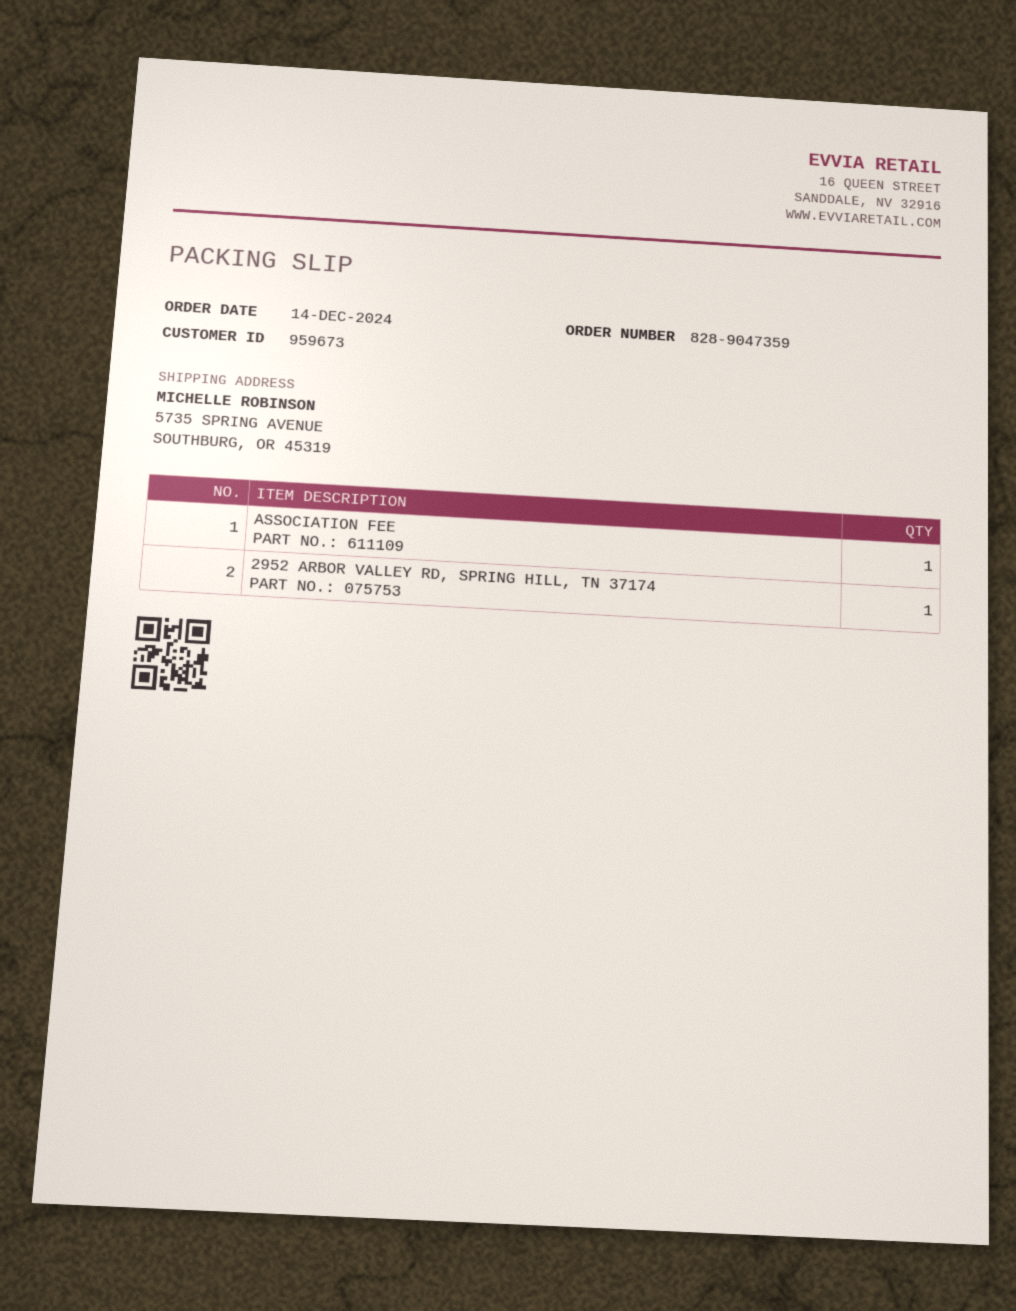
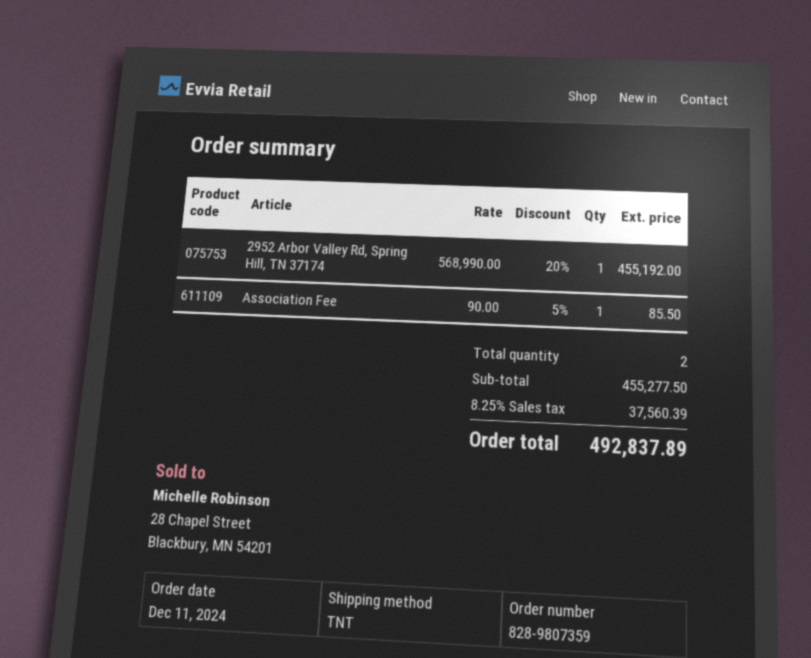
order number: 828-9047359 -> 828-9807359
order date: 2024-12-14 -> 2024-12-11

